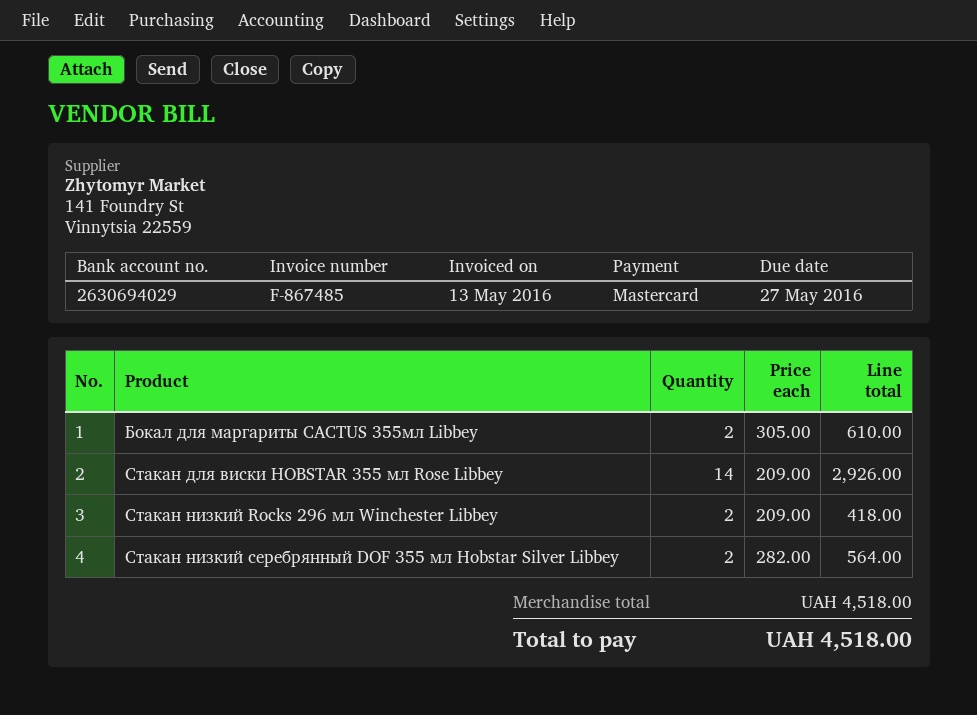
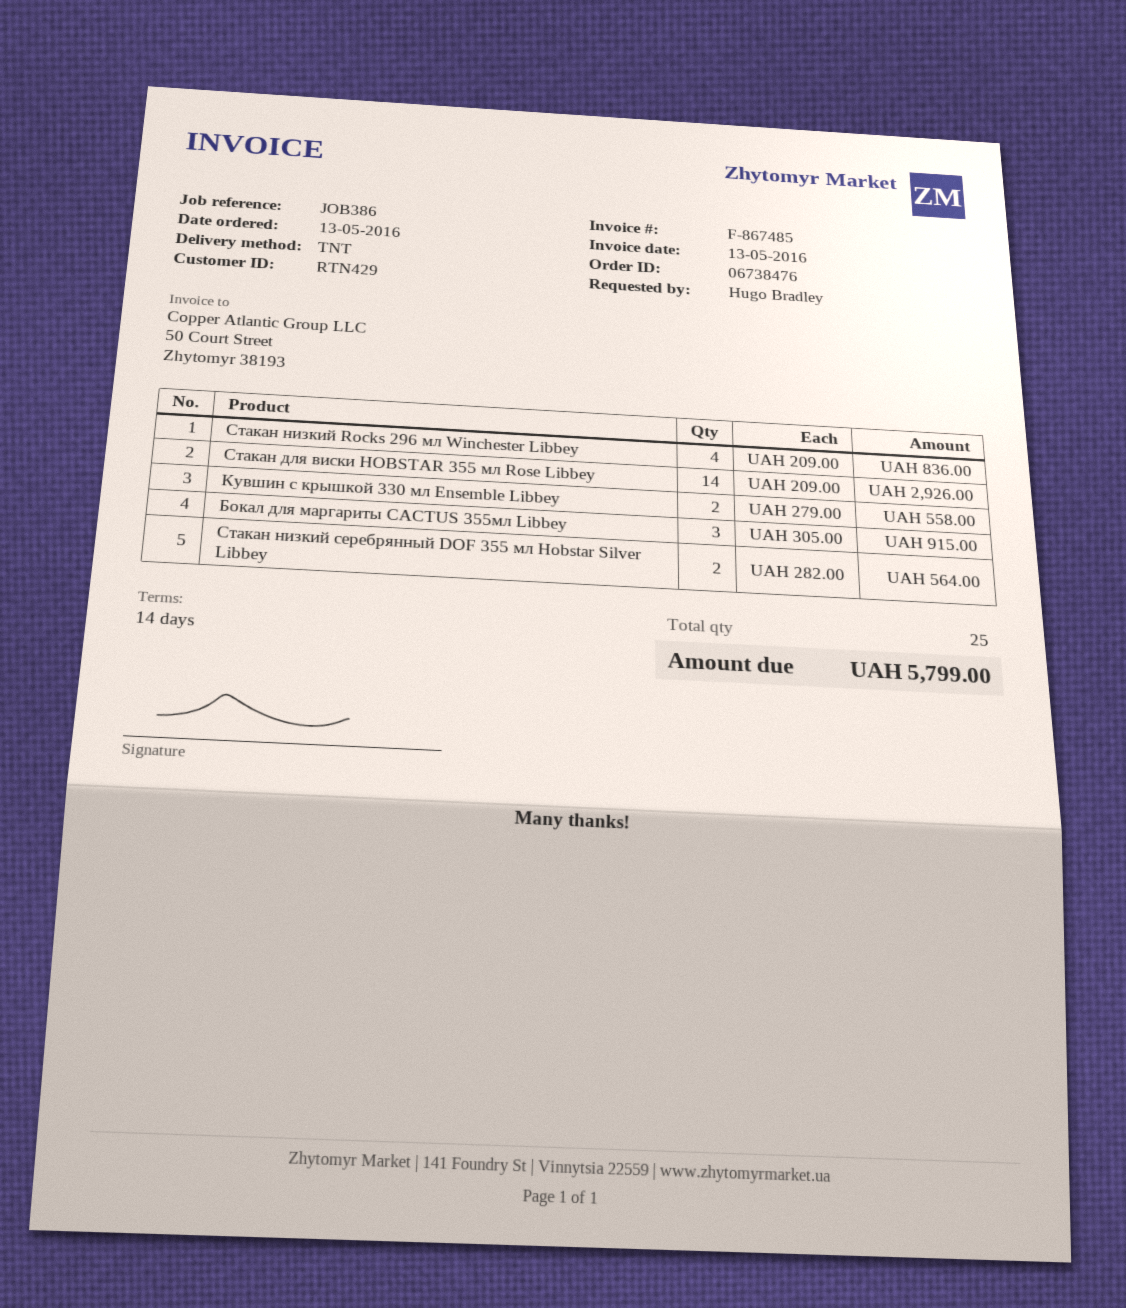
Бокал для маргариты CACTUS 355мл Libbey: 2 x 305.00 = 610.00 -> 3 x 305.00 = 915.00
Стакан низкий Rocks 296 мл Winchester Libbey: 2 x 209.00 = 418.00 -> 4 x 209.00 = 836.00
Кувшин с крышкой 330 мл Ensemble Libbey: none -> 2 x 279.00 = 558.00
total: 4518.00 -> 5799.00

